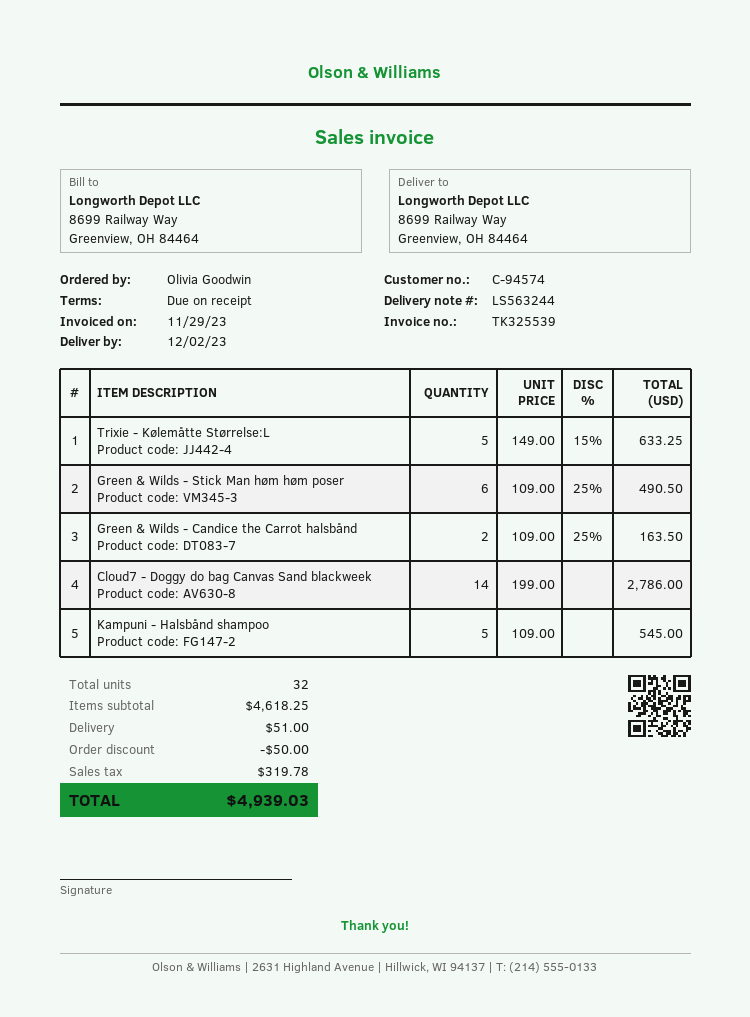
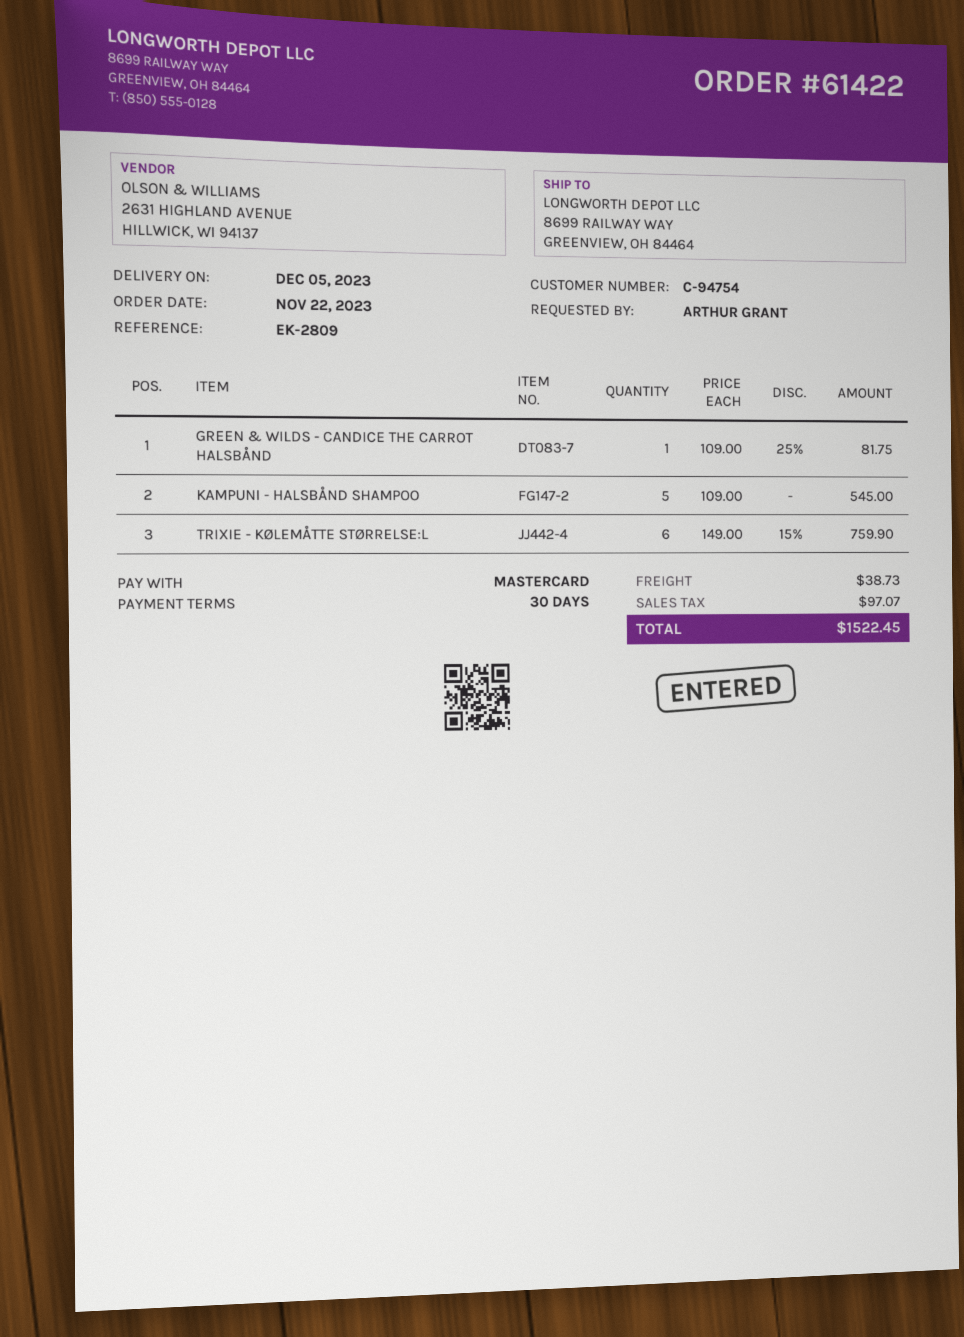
delivery date: 2023-12-02 -> 2023-12-05
payment terms: on receipt -> 30 days
customer number: C-94574 -> C-94754
ordered by: Olivia Goodwin -> ARTHUR GRANT
Trixie - Kølemåtte Størrelse:L: 5 x 149.00 - 15% = 633.25 -> 6 x 149.00 - 15% = 759.90
Green & Wilds - Stick Man høm høm poser: 6 x 109.00 - 25% = 490.50 -> none
Green & Wilds - Candice the Carrot halsbånd: 2 x 109.00 - 25% = 163.50 -> 1 x 109.00 - 25% = 81.75
Cloud7 - Doggy do bag Canvas Sand blackweek: 14 x 199.00 = 2786.00 -> none
discount: 50.00 -> none
shipping: 51.00 -> 38.73
tax: 319.78 -> 97.07
total: 4939.03 -> 1522.45

